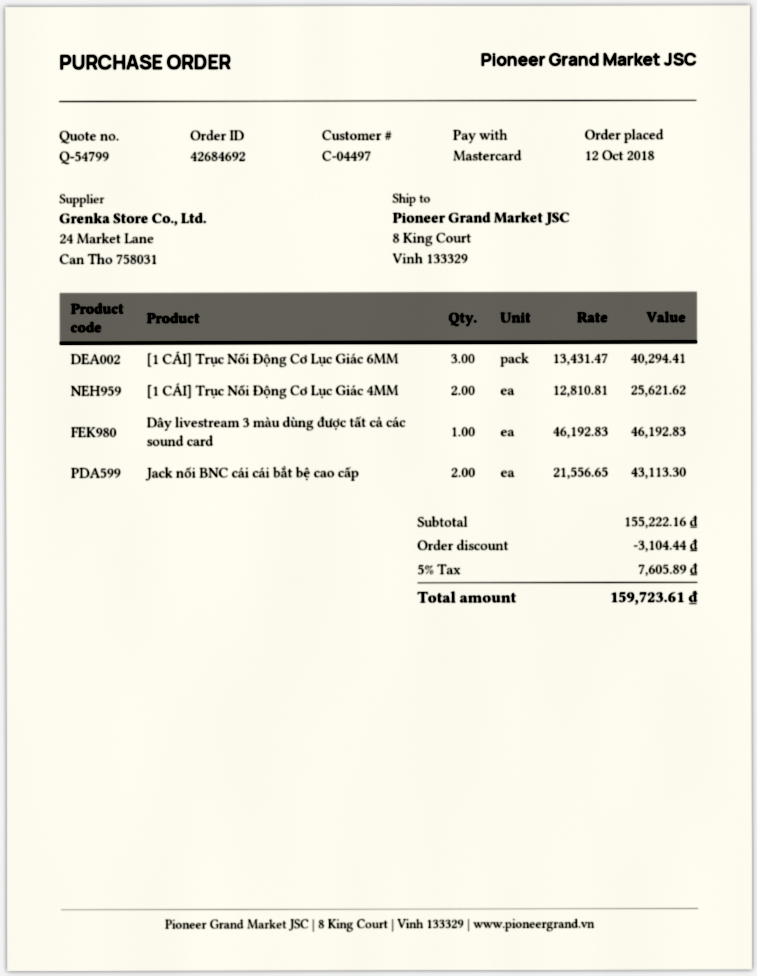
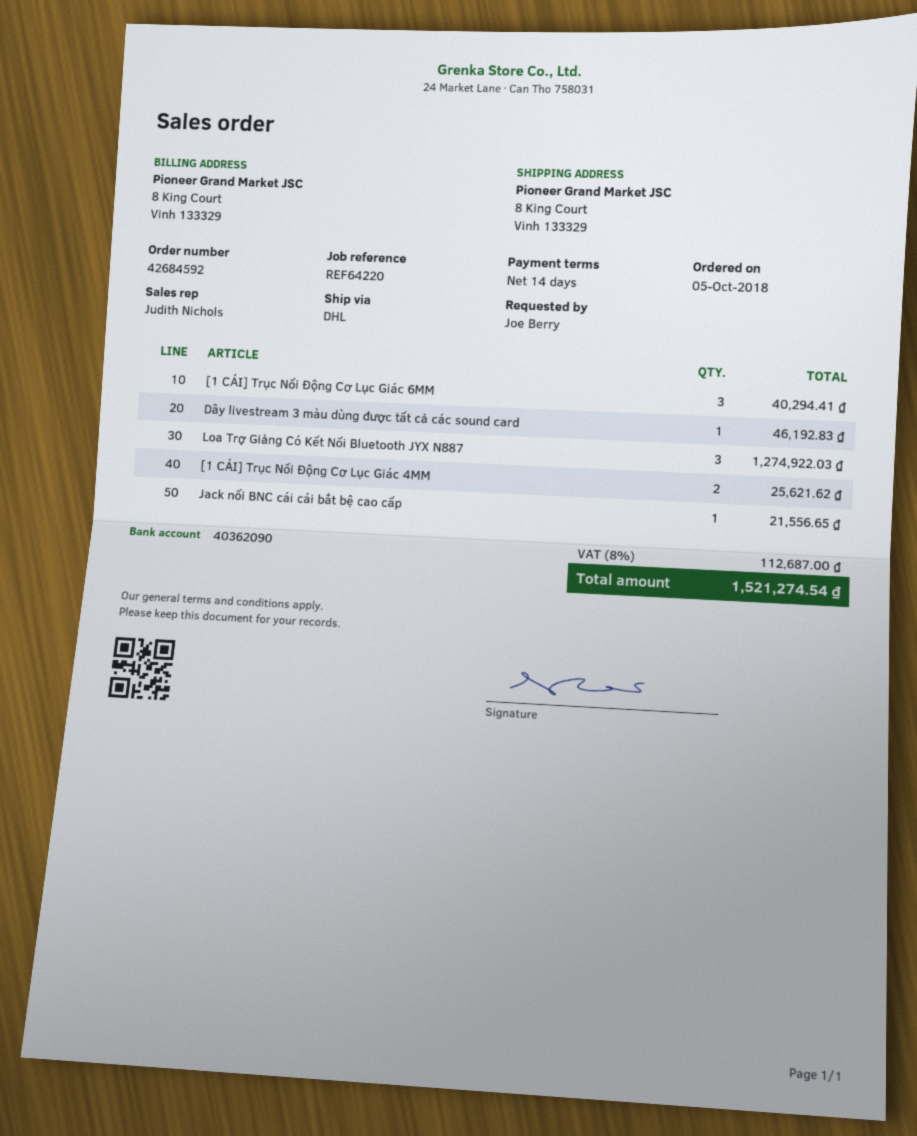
order number: 42684692 -> 42684592
order date: 2018-10-12 -> 2018-10-05
Jack nối BNC cái cái bắt bệ cao cấp: 2 for 43113.30 -> 1 for 21556.65
Loa Trợ Giảng Có Kết Nối Bluetooth JYX N887: none -> 3 for 1274922.03
discount: 3104.44 -> none
tax: 5% = 7605.89 -> 8% = 112687.00
total: 159723.61 -> 1521274.54

